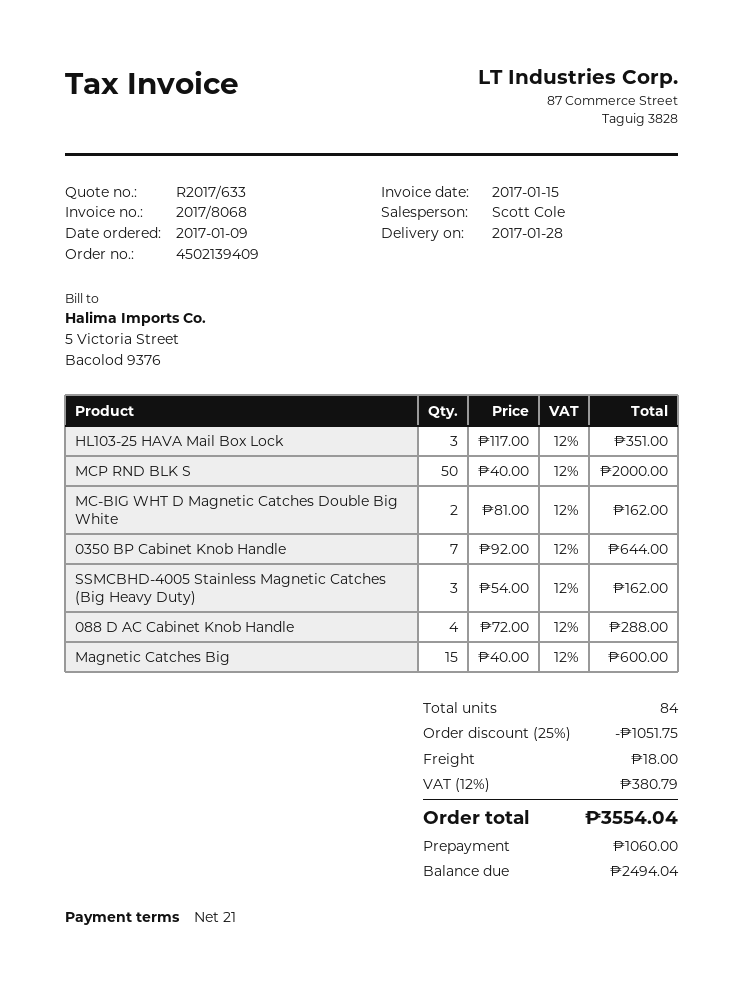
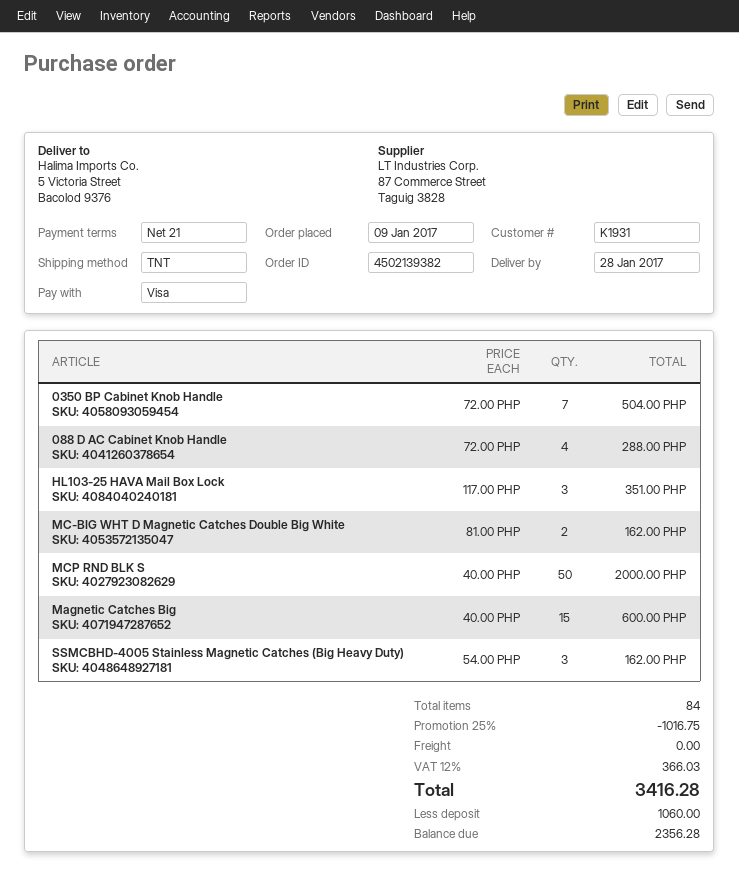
order number: 4502139409 -> 4502139382
0350 BP Cabinet Knob Handle: 7 x 92.00 = 644.00 -> 7 x 72.00 = 504.00
discount: 25% = 1051.75 -> 25% = 1016.75
shipping: 18.00 -> 0.00
tax: 12% = 380.79 -> 12% = 366.03
total: 3554.04 -> 3416.28
balance: 2494.04 -> 2356.28

